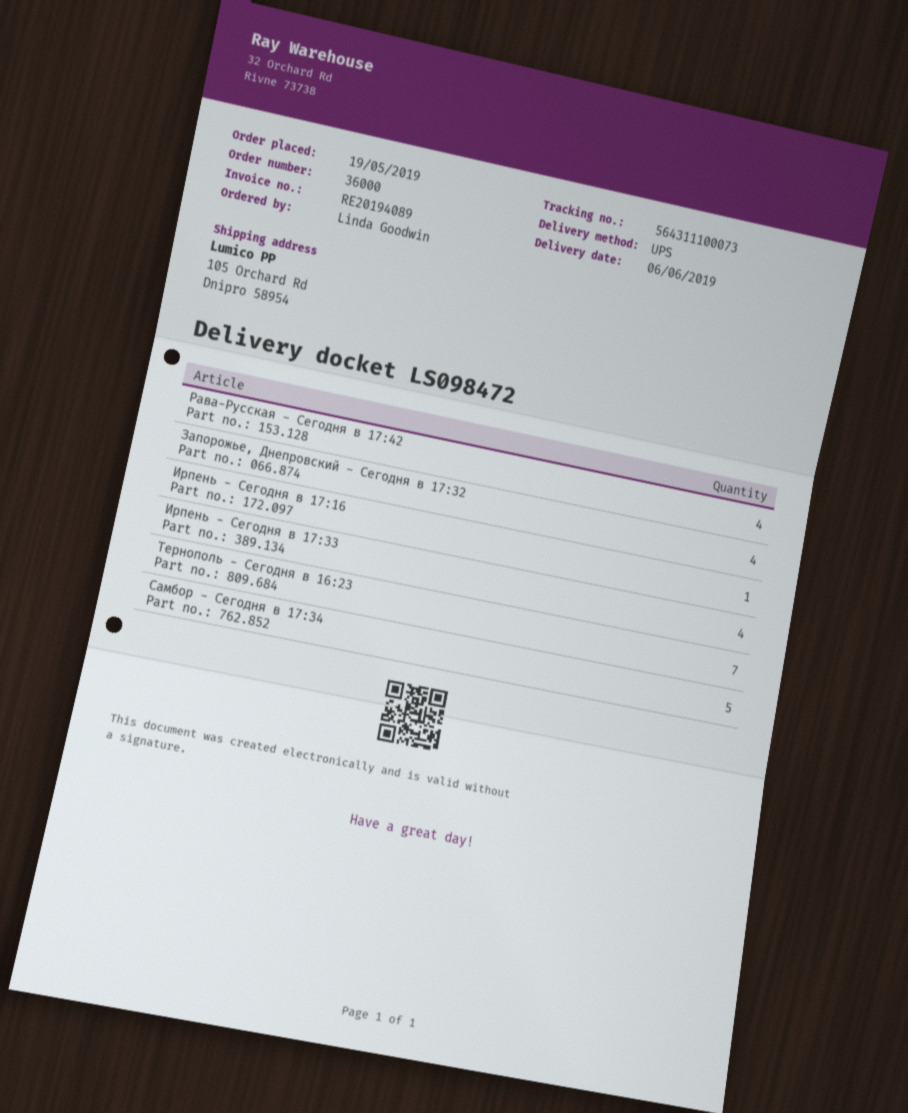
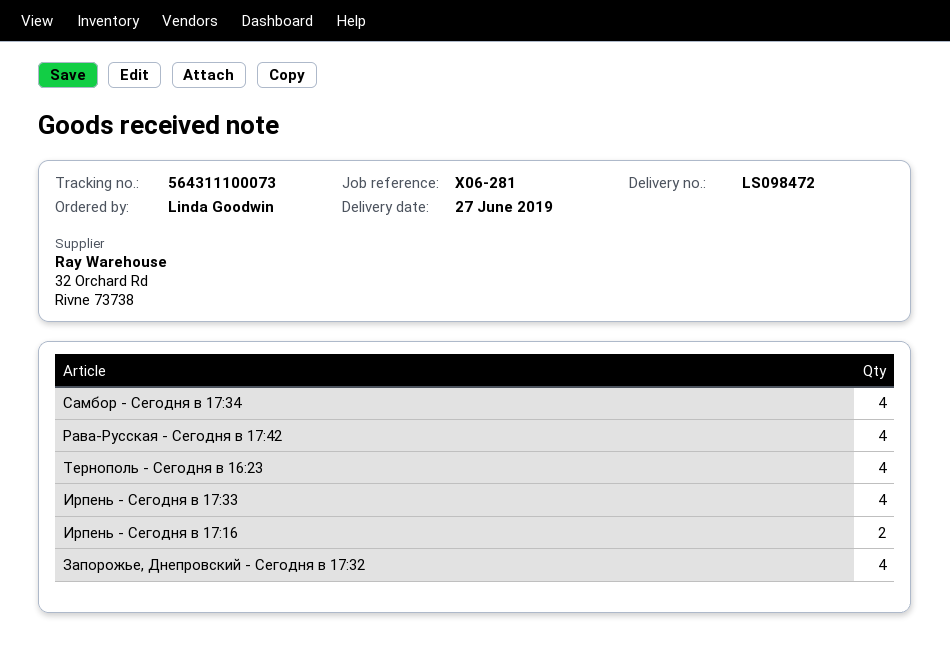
delivery date: 2019-06-06 -> 2019-06-27
Ирпень - Сегодня в 17:16: 1 -> 2
Тернополь - Сегодня в 16:23: 7 -> 4
Самбор - Сегодня в 17:34: 5 -> 4

